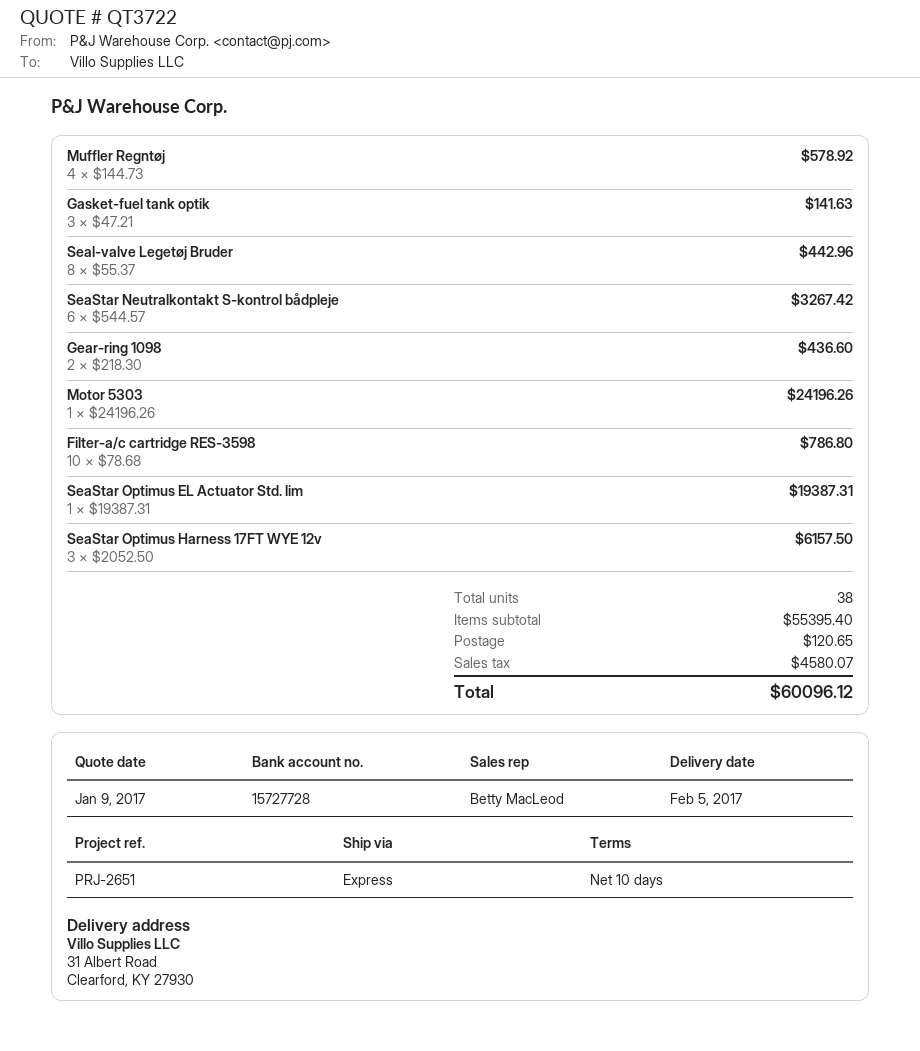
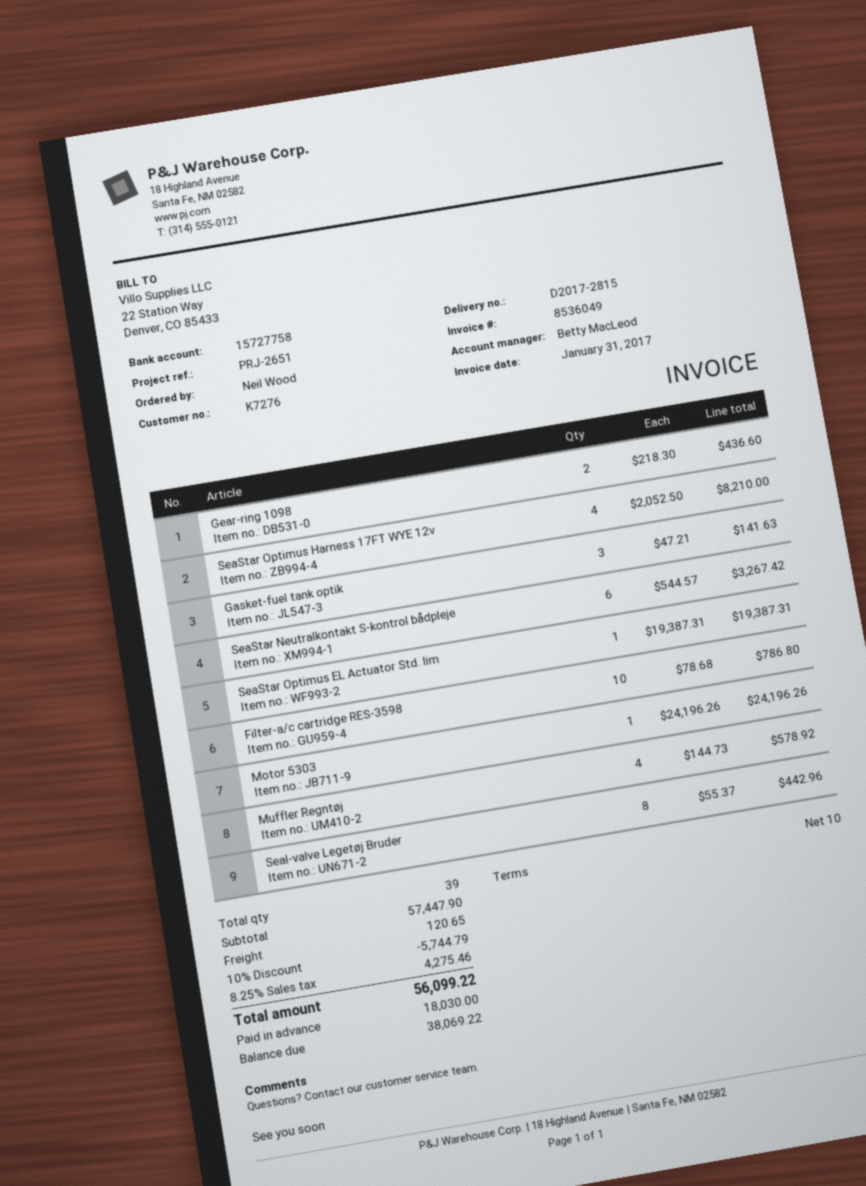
bank account: 15727728 -> 15727758
SeaStar Optimus Harness 17FT WYE 12v: 3 x 2052.50 = 6157.50 -> 4 x 2052.50 = 8210.00
total quantity: 38 -> 39
subtotal: 55395.40 -> 57447.90
discount: none -> 10% = 5744.79
tax: 4580.07 -> 4275.46
total: 60096.12 -> 56099.22

